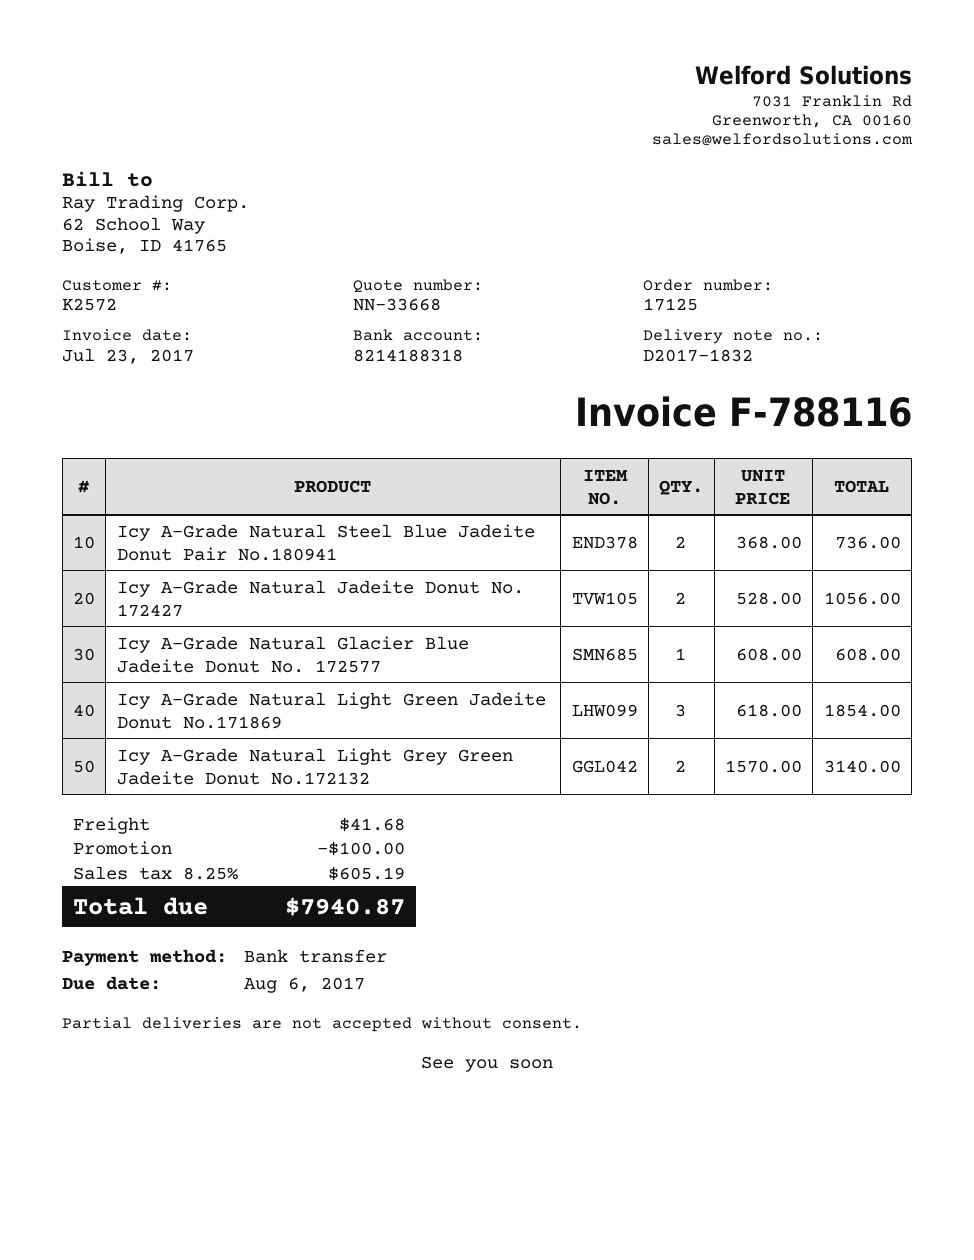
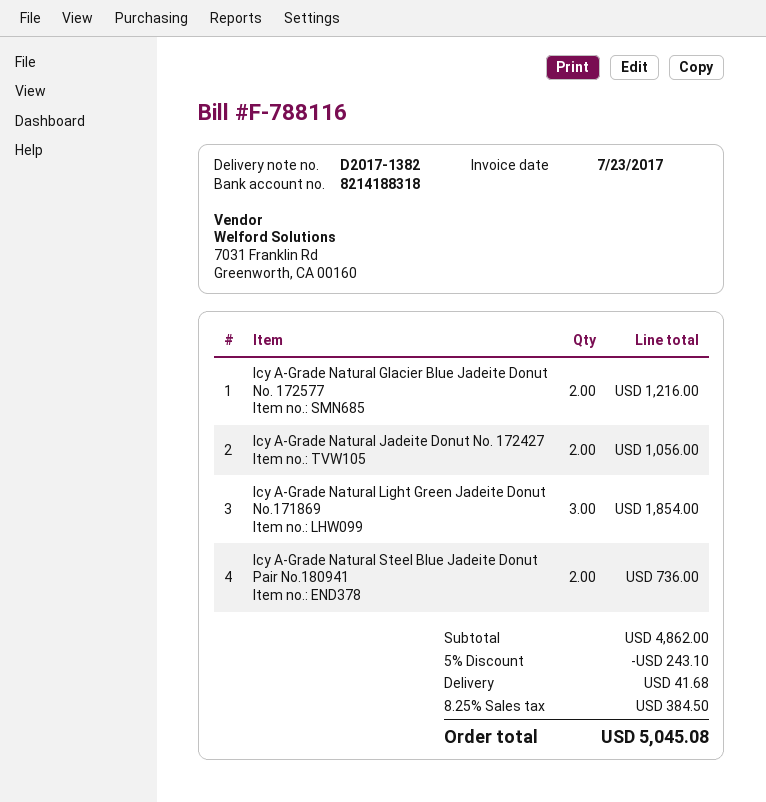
delivery note number: D2017-1832 -> D2017-1382
Icy A-Grade Natural Glacier Blue Jadeite Donut No. 172577: 1 for 608.00 -> 2 for 1216.00
Icy A-Grade Natural Light Grey Green Jadeite Donut No.172132: 2 for 3140.00 -> none
discount: 100.00 -> 243.10
tax: 8.25% = 605.19 -> 8.25% = 384.50
total: 7940.87 -> 5045.08

